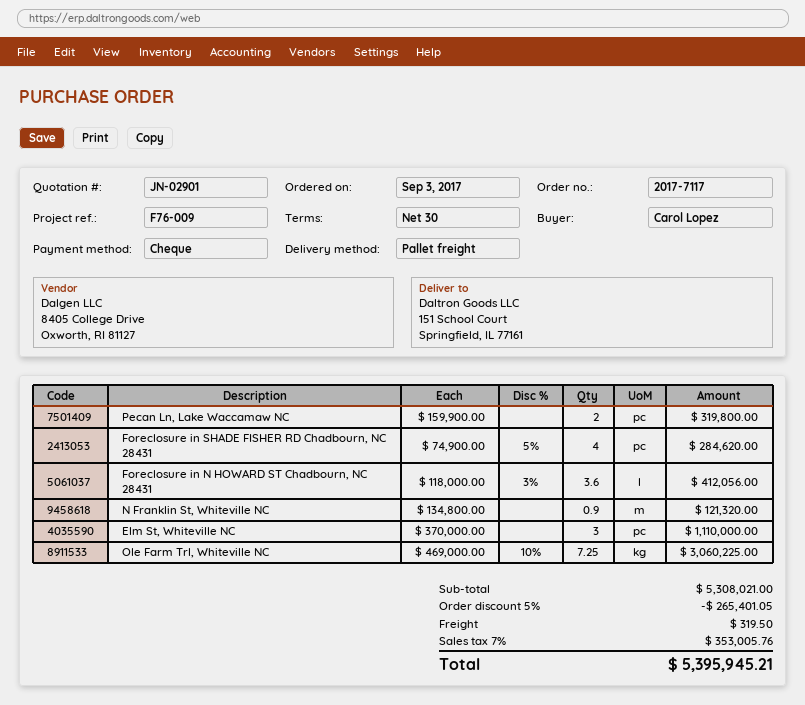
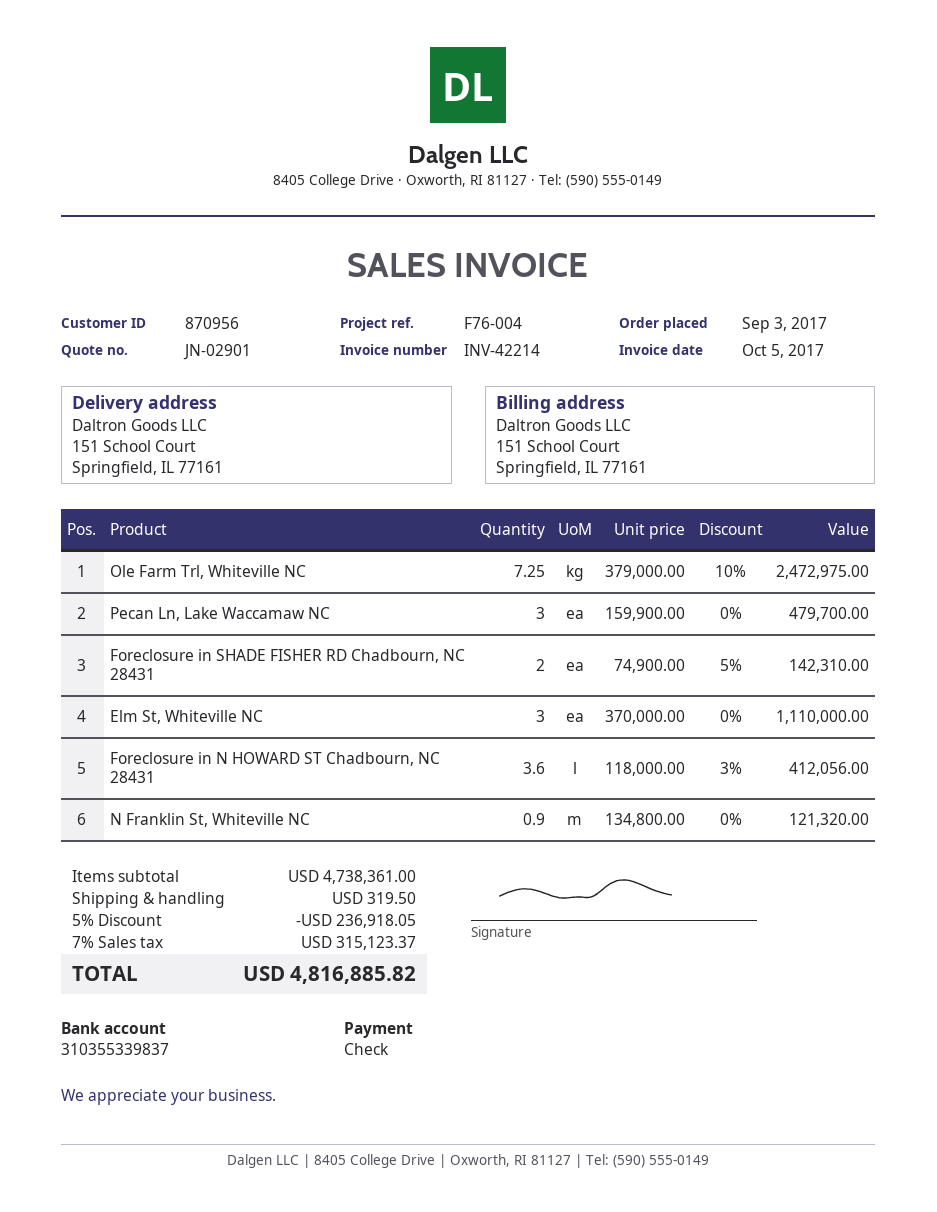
reference: F76-009 -> F76-004
Pecan Ln, Lake Waccamaw NC: 2 x 159900.00 = 319800.00 -> 3 x 159900.00 = 479700.00
Foreclosure in SHADE FISHER RD Chadbourn, NC 28431: 4 x 74900.00 - 5% = 284620.00 -> 2 x 74900.00 - 5% = 142310.00
Ole Farm Trl, Whiteville NC: 7.25 x 469000.00 - 10% = 3060225.00 -> 7.25 x 379000.00 - 10% = 2472975.00
subtotal: 5308021.00 -> 4738361.00
discount: 5% = 265401.05 -> 5% = 236918.05
tax: 7% = 353005.76 -> 7% = 315123.37
total: 5395945.21 -> 4816885.82

